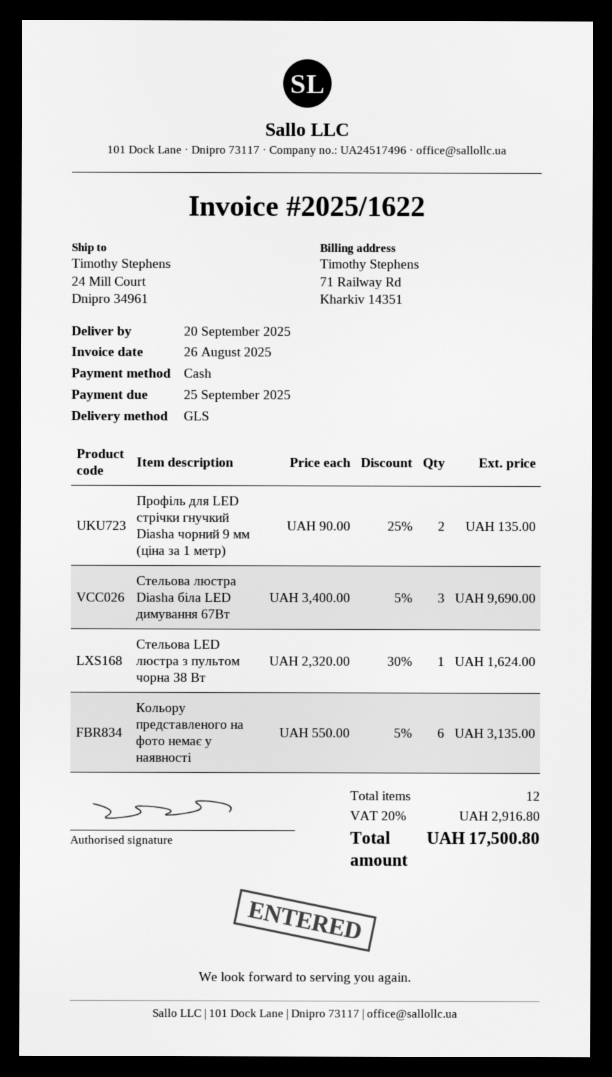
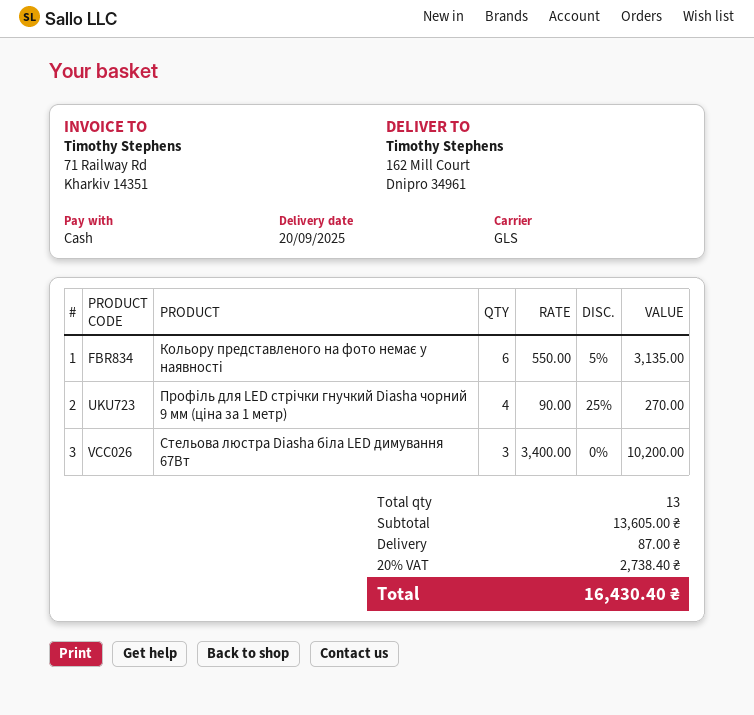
ship to: 24 Mill Court, Dnipro 34961 -> 162 Mill Court, Dnipro 34961
Профіль для LED стрічки гнучкий Diasha чорний 9 мм (ціна за 1 метр): 2 x 90.00 - 25% = 135.00 -> 4 x 90.00 - 25% = 270.00
Стельова люстра Diasha біла LED димування 67Вт: 3 x 3400.00 - 5% = 9690.00 -> 3 x 3400.00 = 10200.00
Стельова LED люстра з пультом чорна 38 Вт: 1 x 2320.00 - 30% = 1624.00 -> none
total quantity: 12 -> 13
shipping: none -> 87.00
tax: 20% = 2916.80 -> 20% = 2738.40
total: 17500.80 -> 16430.40

